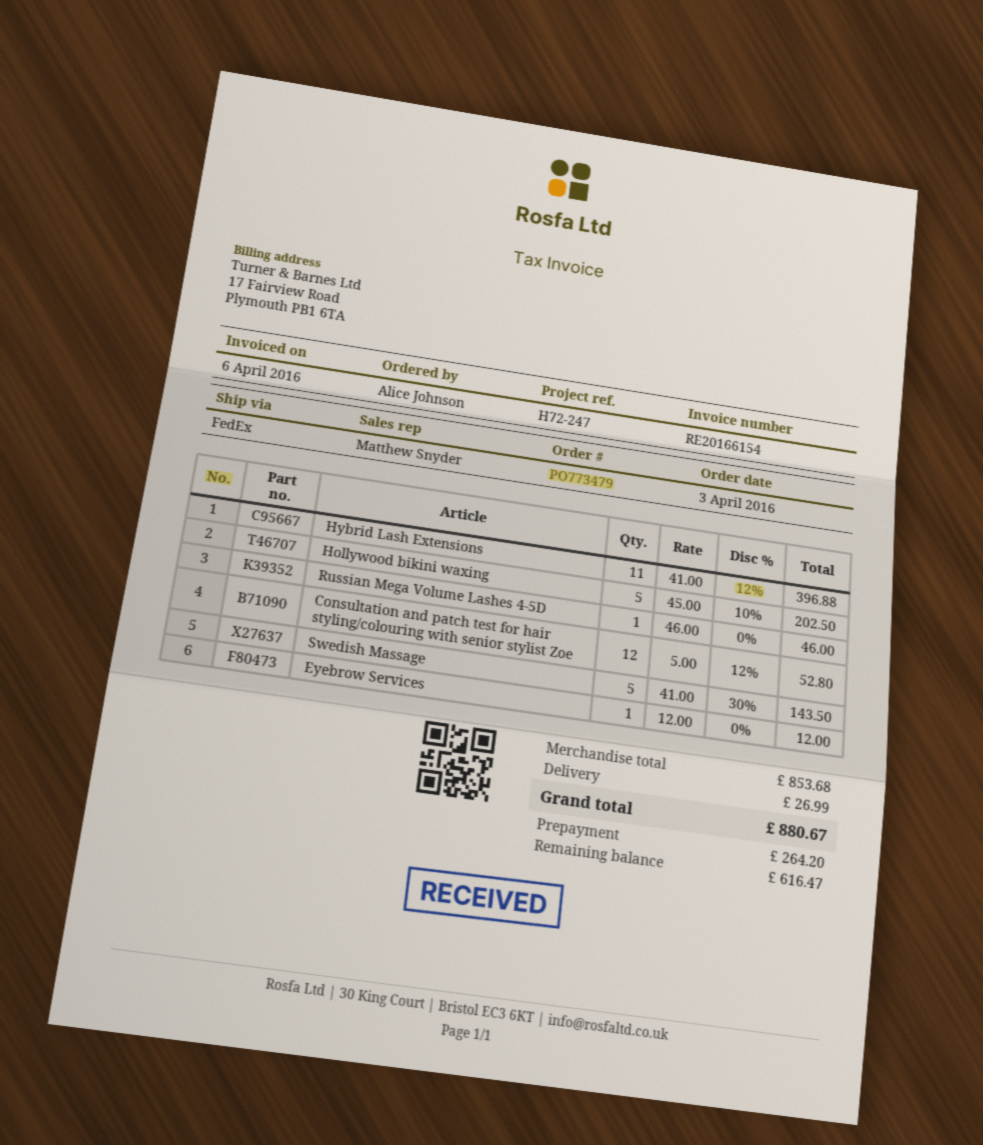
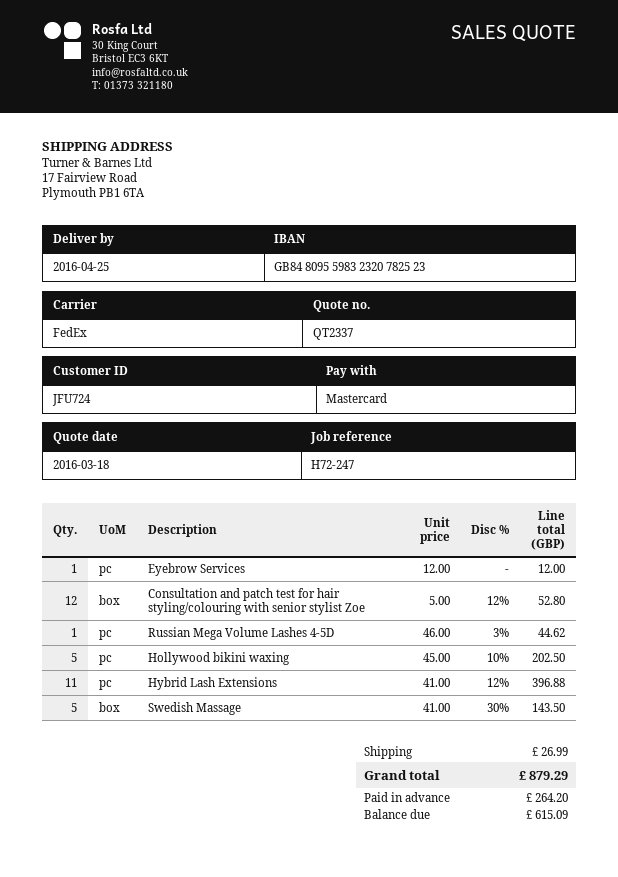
Russian Mega Volume Lashes 4-5D: 1 x 46.00 = 46.00 -> 1 x 46.00 - 3% = 44.62
total: 880.67 -> 879.29
balance: 616.47 -> 615.09

